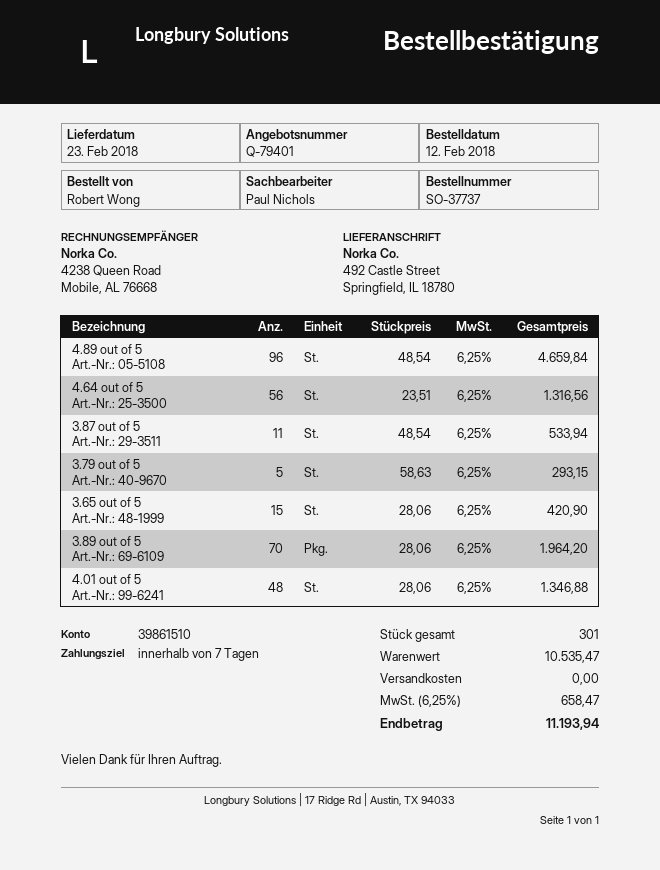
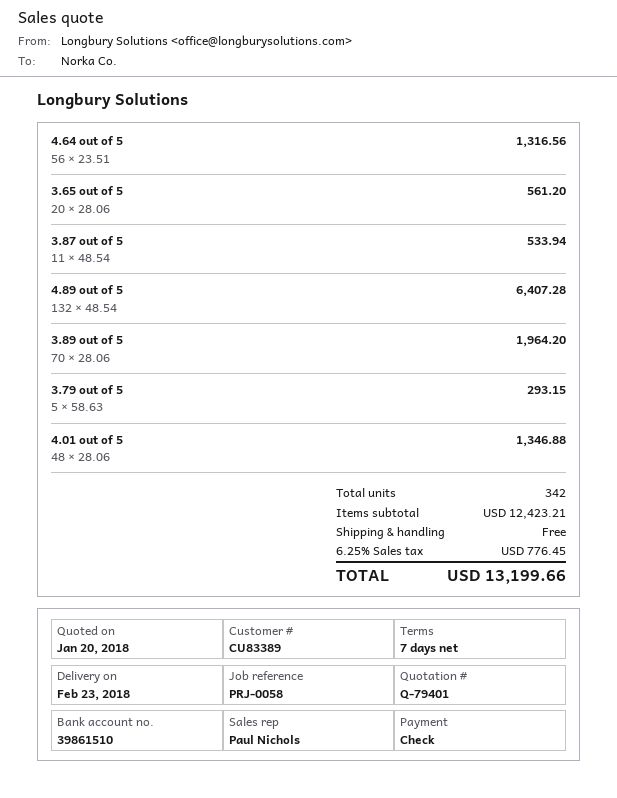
4.89 out of 5: 96 x 48.54 = 4659.84 -> 132 x 48.54 = 6407.28
3.65 out of 5: 15 x 28.06 = 420.90 -> 20 x 28.06 = 561.20
total quantity: 301 -> 342
subtotal: 10535.47 -> 12423.21
tax: 6.25% = 658.47 -> 6.25% = 776.45
total: 11193.94 -> 13199.66

